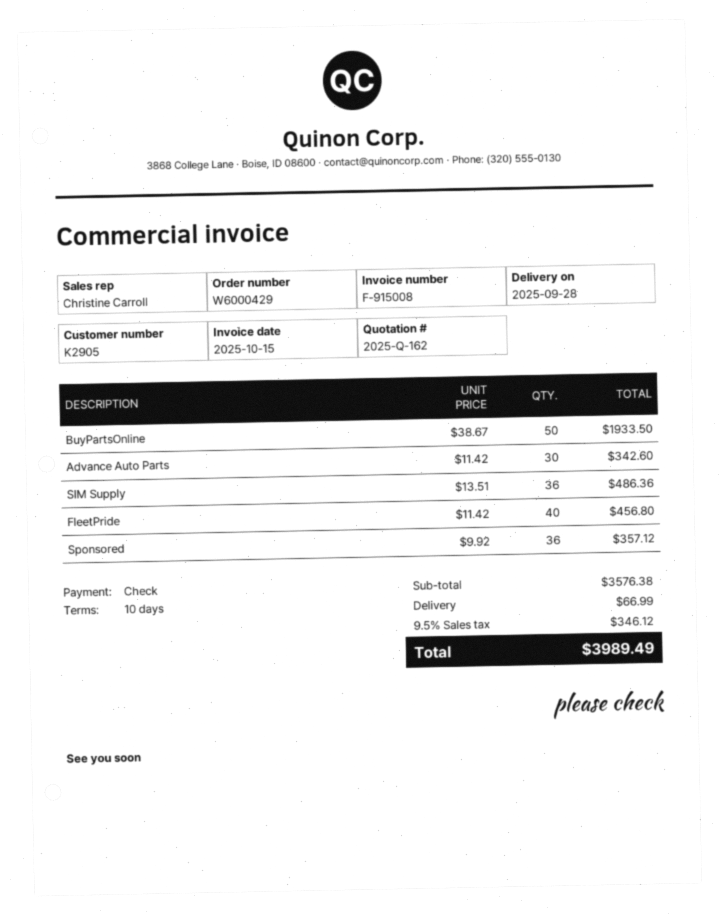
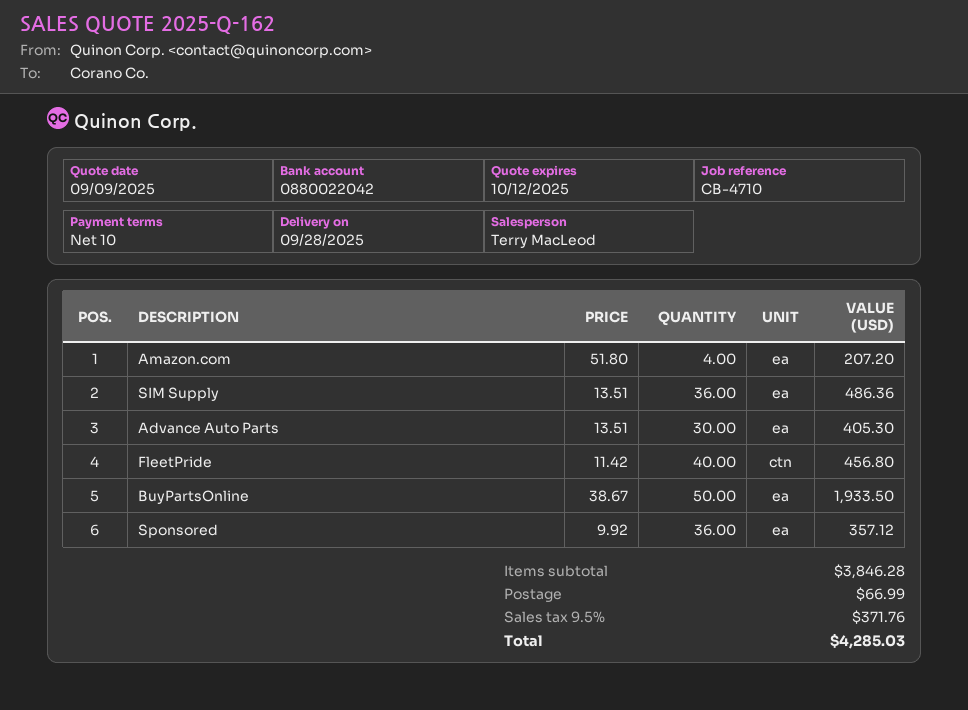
sales rep: Christine Carroll -> Terry MacLeod
Advance Auto Parts: 30 x 11.42 = 342.60 -> 30 x 13.51 = 405.30
Amazon.com: none -> 4 x 51.80 = 207.20
subtotal: 3576.38 -> 3846.28
tax: 9.5% = 346.12 -> 9.5% = 371.76
total: 3989.49 -> 4285.03

